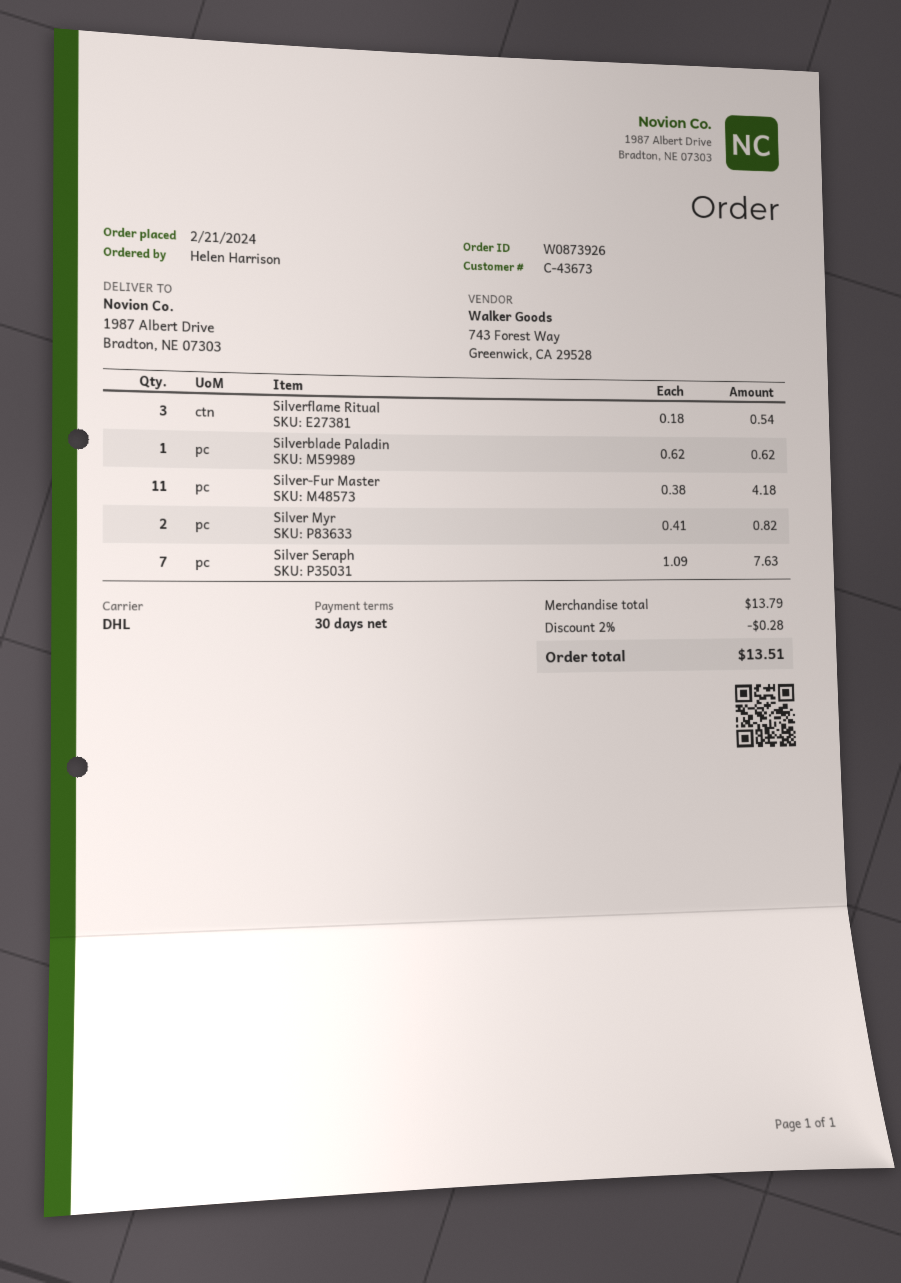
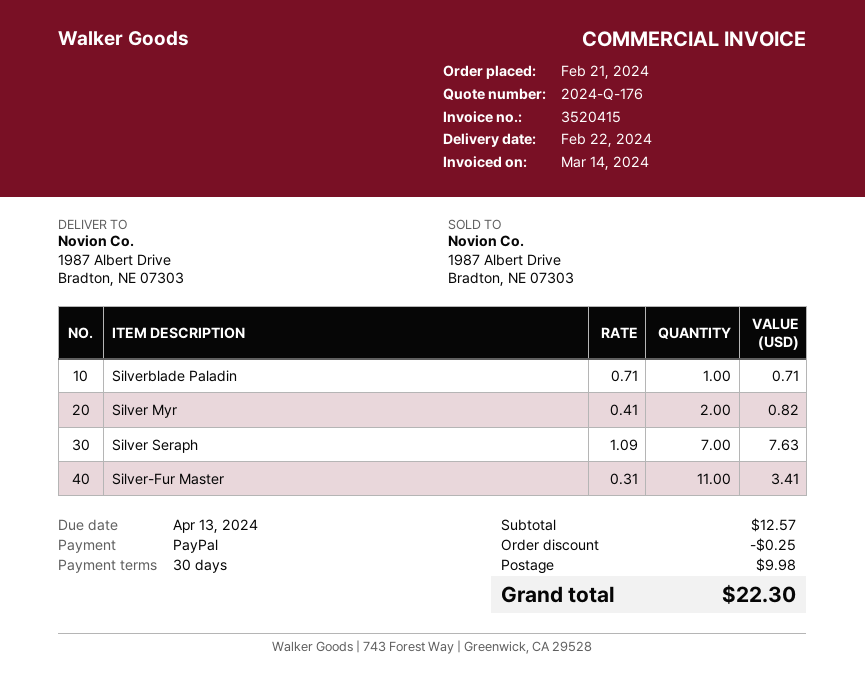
Silverflame Ritual: 3 x 0.18 = 0.54 -> none
Silverblade Paladin: 1 x 0.62 = 0.62 -> 1 x 0.71 = 0.71
Silver-Fur Master: 11 x 0.38 = 4.18 -> 11 x 0.31 = 3.41
subtotal: 13.79 -> 12.57
discount: 0.28 -> 0.25
shipping: none -> 9.98
total: 13.51 -> 22.30

